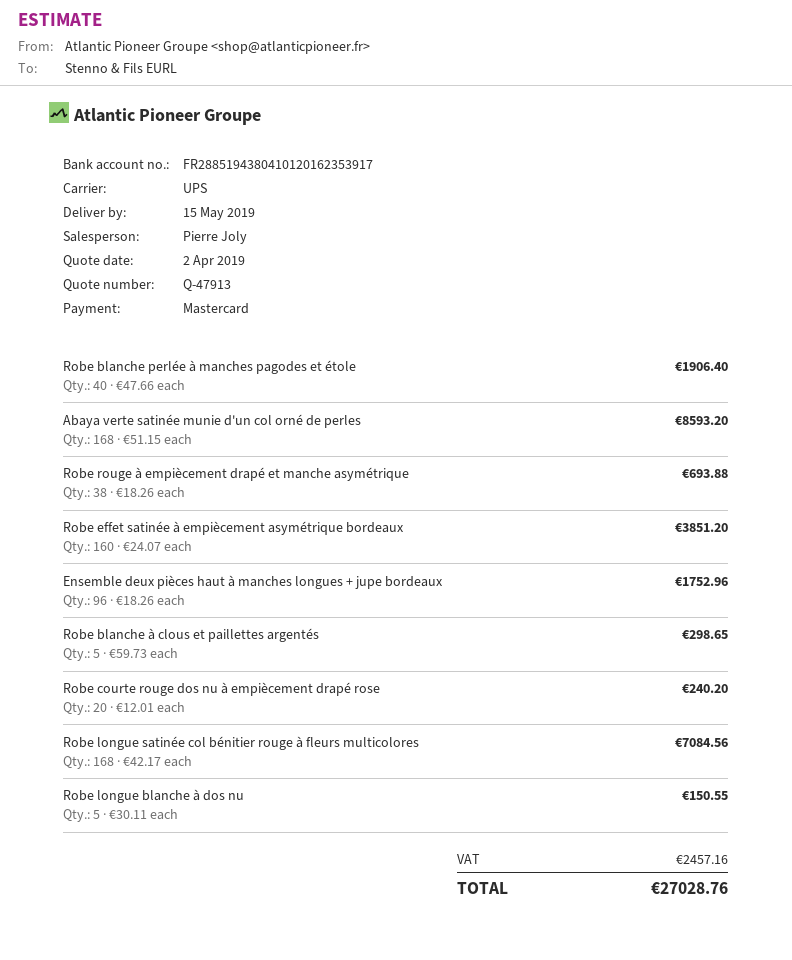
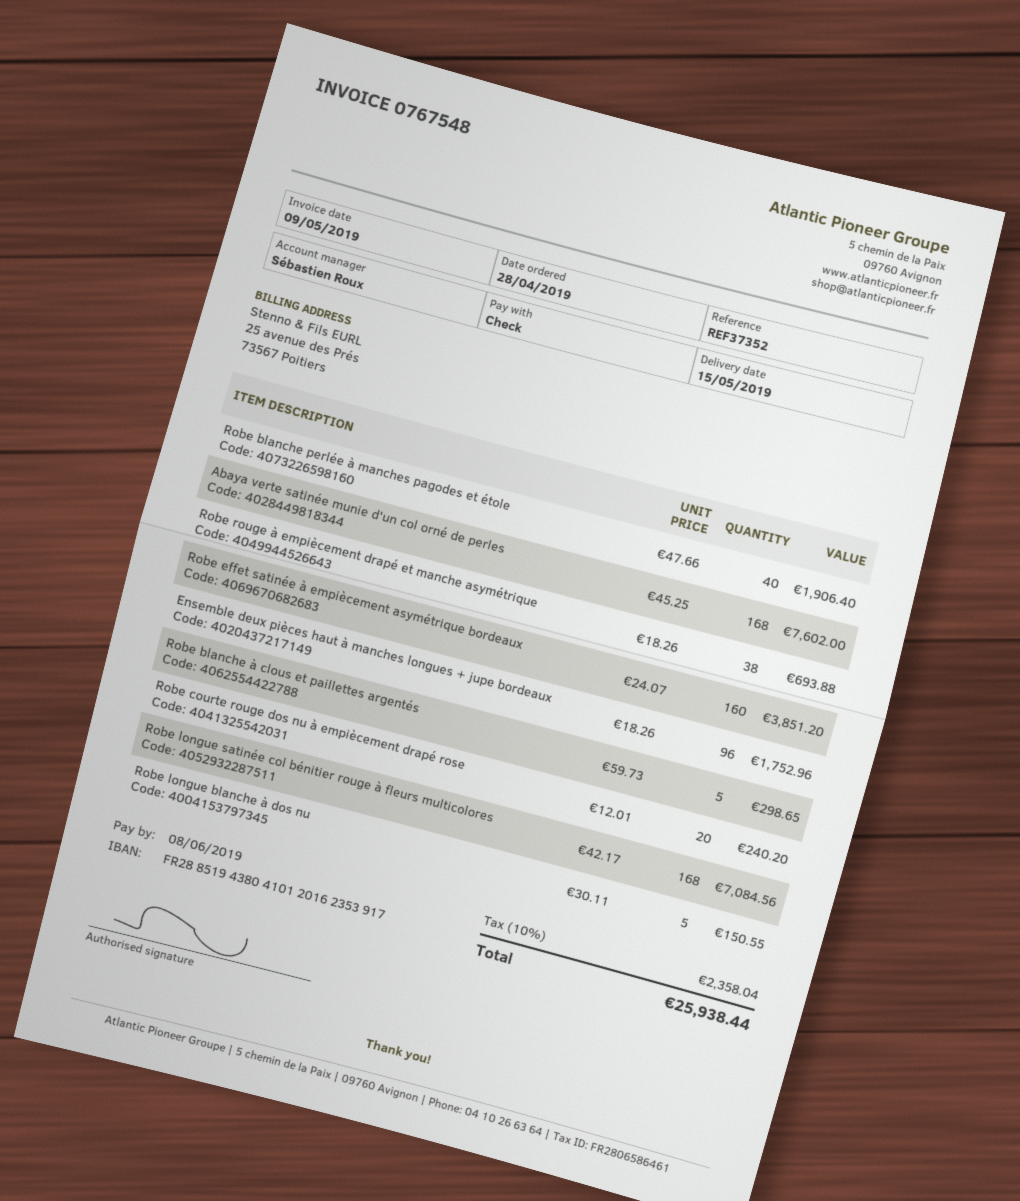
sales rep: Pierre Joly -> Sébastien Roux
payment method: Mastercard -> cheque
Abaya verte satinée munie d'un col orné de perles: 168 x 51.15 = 8593.20 -> 168 x 45.25 = 7602.00
tax: 2457.16 -> 2358.04
total: 27028.76 -> 25938.44

